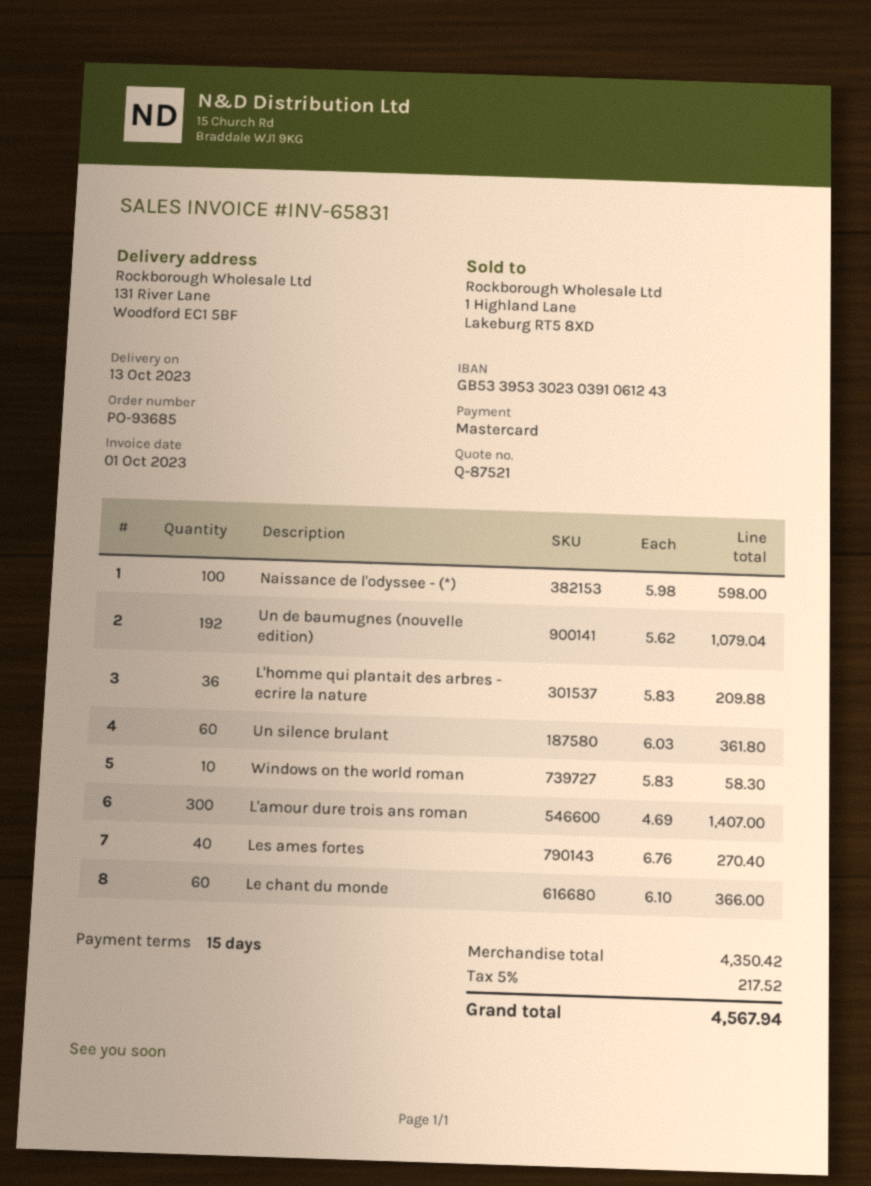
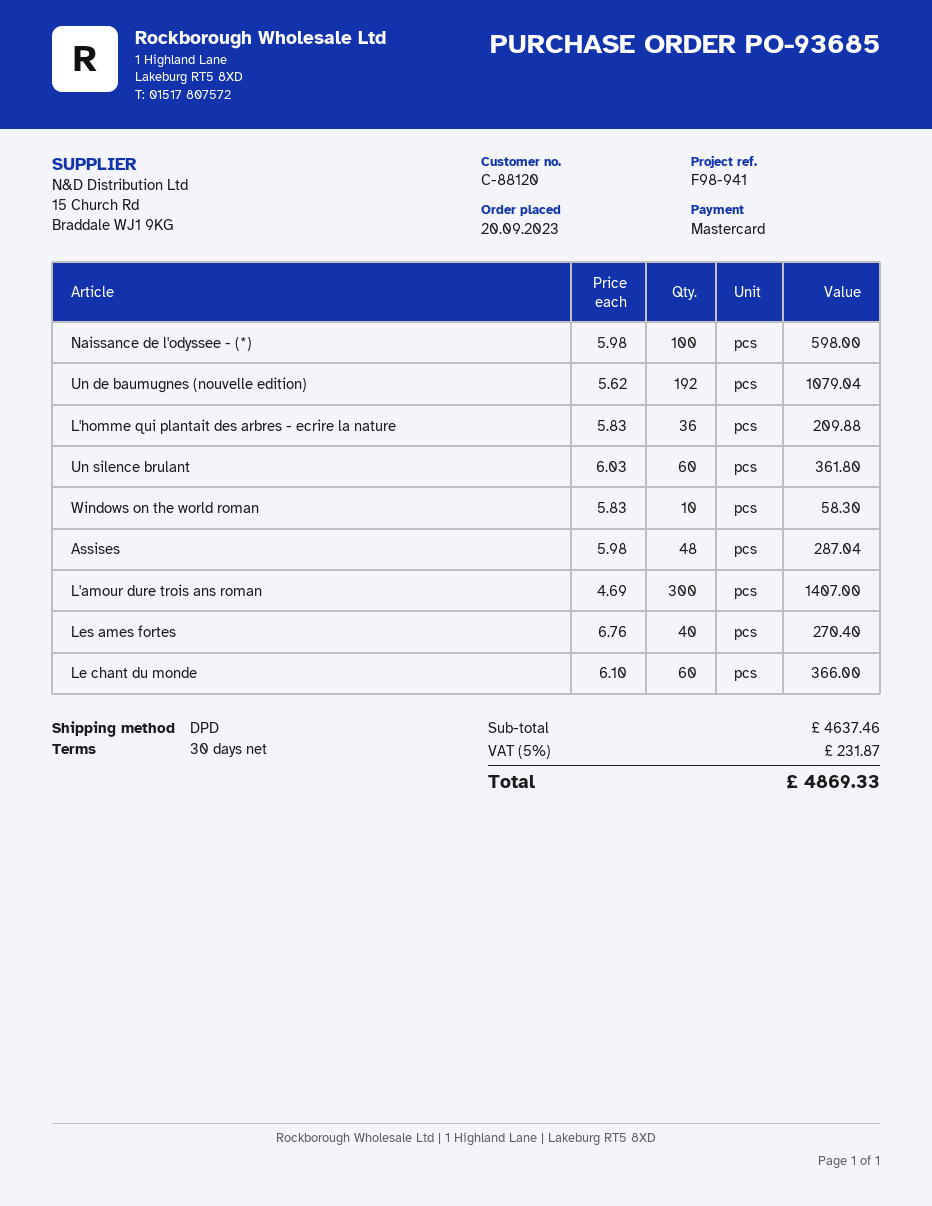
payment terms: 15 days -> 30 days
Assises: none -> 48 x 5.98 = 287.04
subtotal: 4350.42 -> 4637.46
tax: 5% = 217.52 -> 5% = 231.87
total: 4567.94 -> 4869.33

